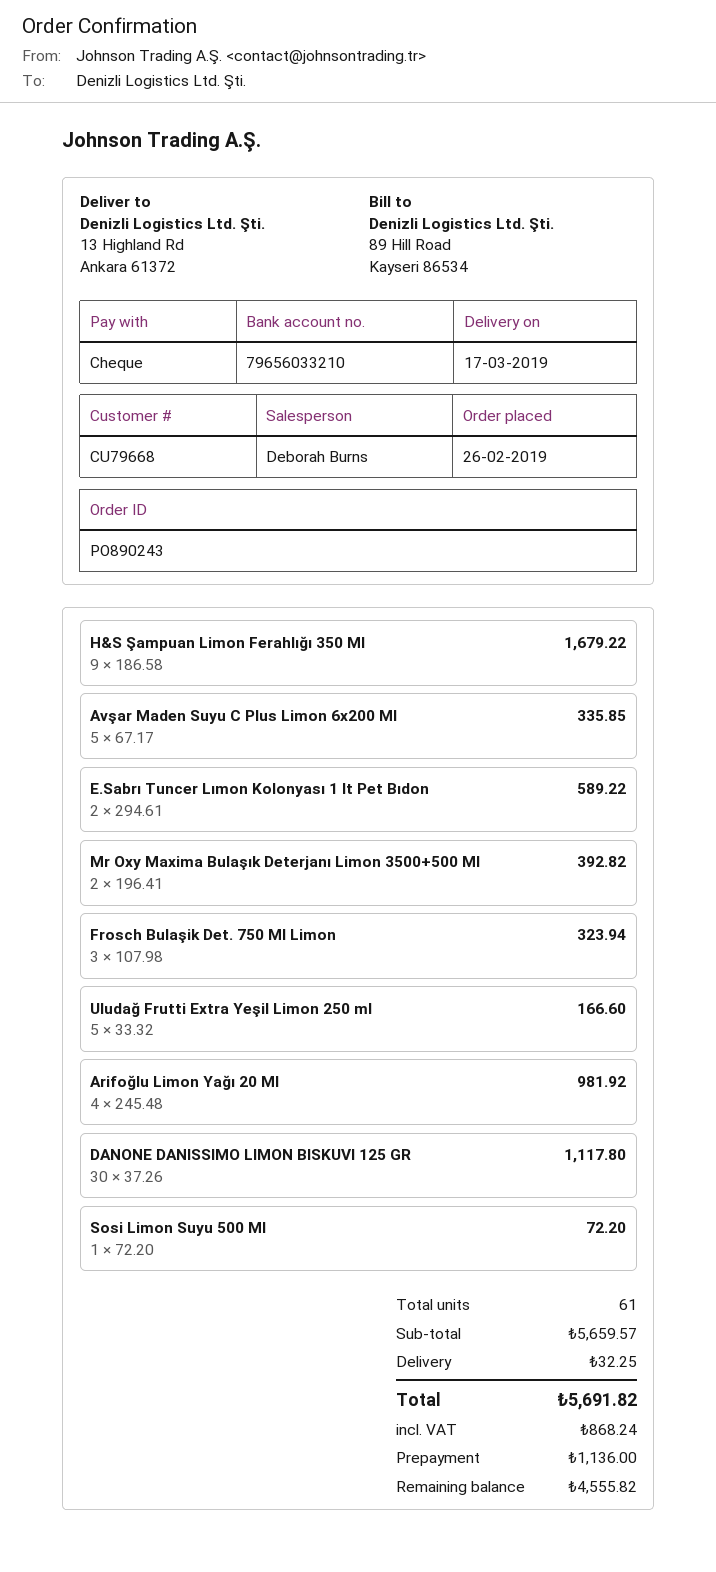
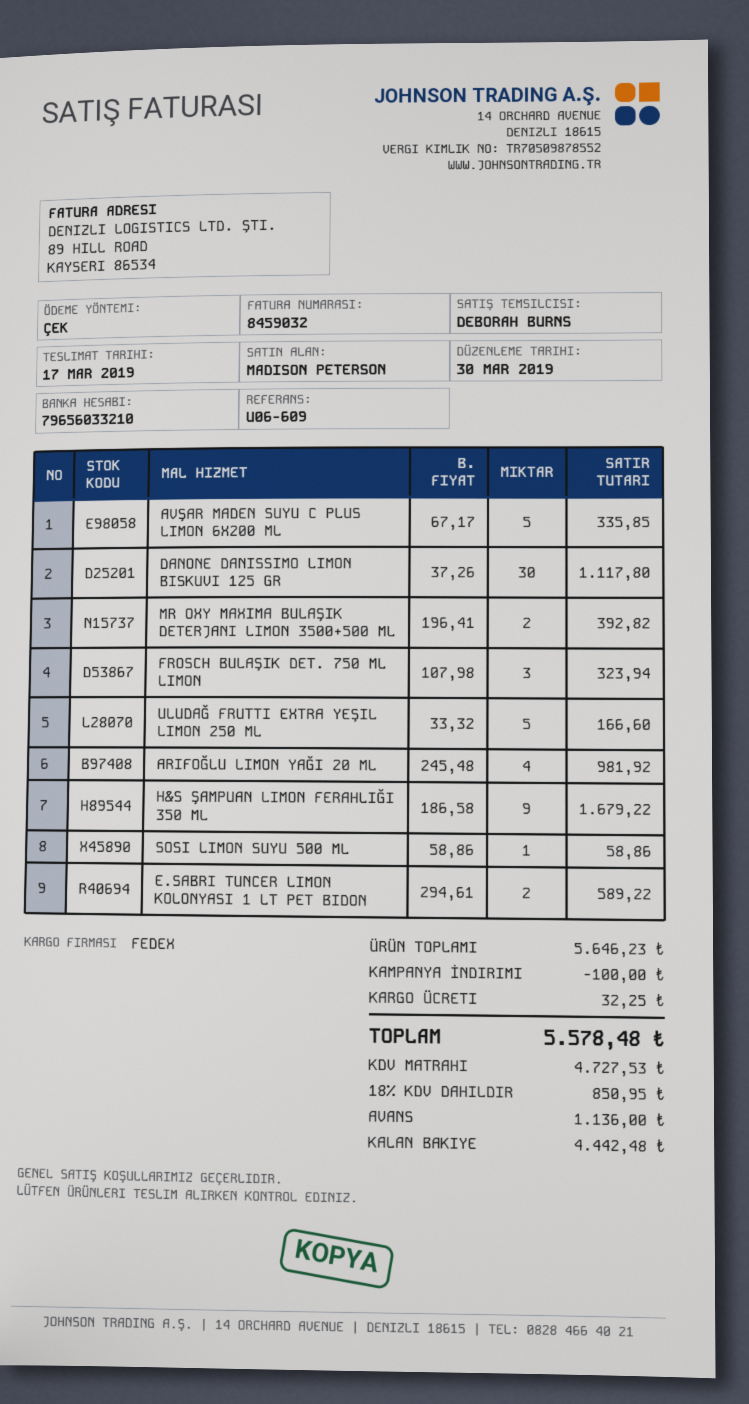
Sosi Limon Suyu 500 Ml: 1 x 72.20 = 72.20 -> 1 x 58.86 = 58.86
subtotal: 5659.57 -> 5646.23
discount: none -> 100.00
tax: 868.24 -> 850.95
total: 5691.82 -> 5578.48
balance: 4555.82 -> 4442.48

